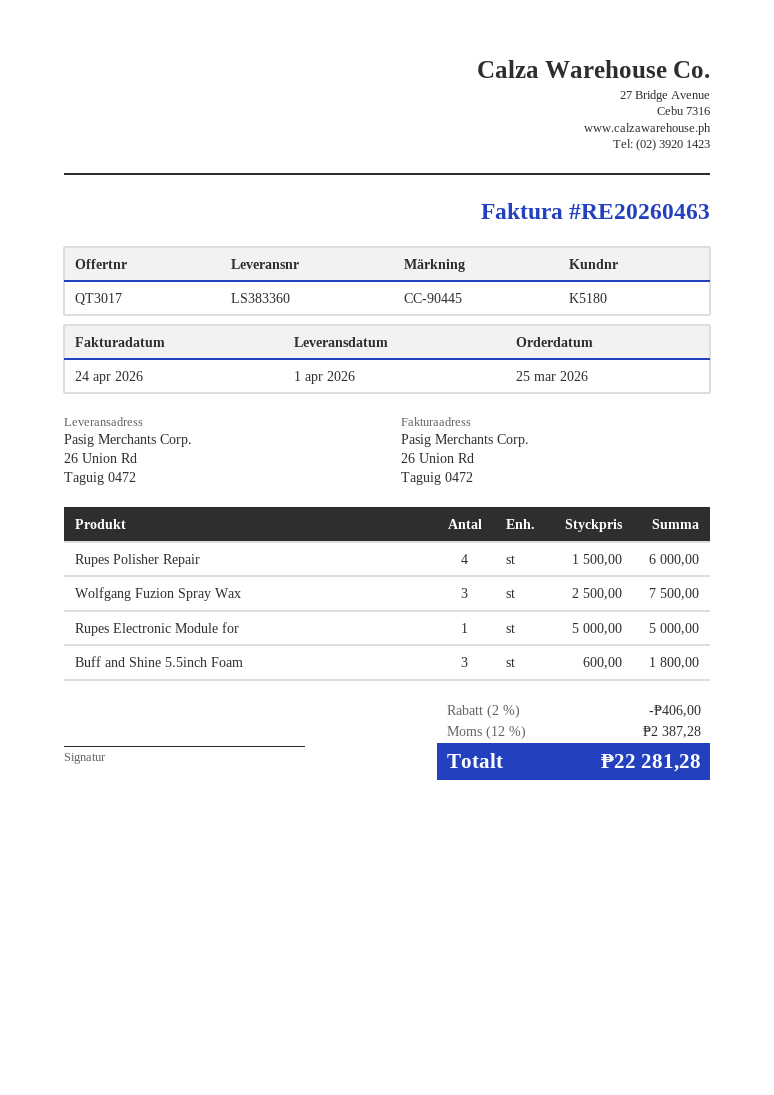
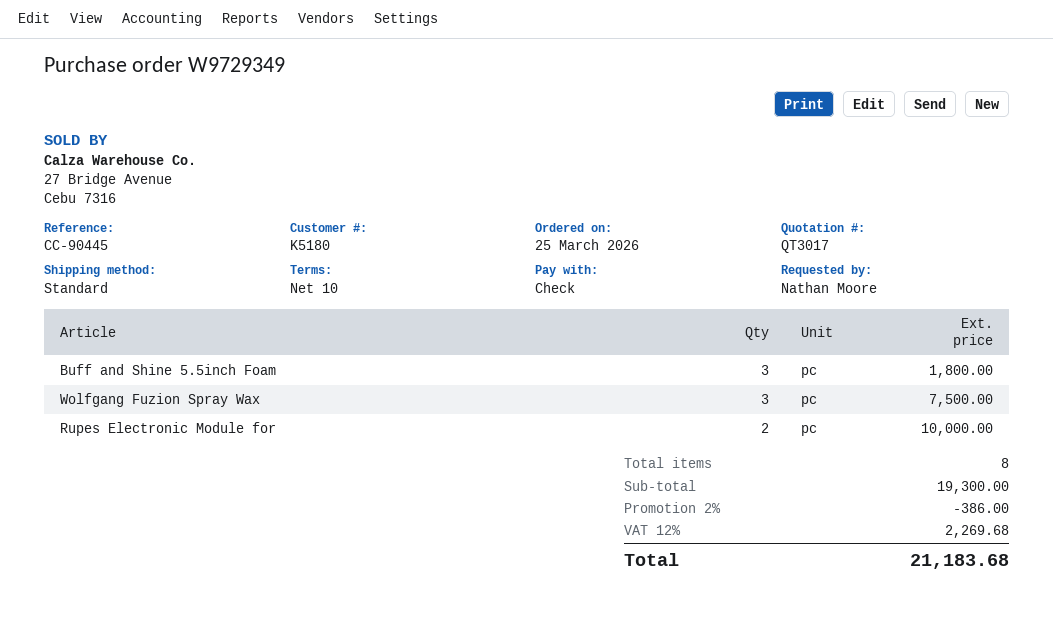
Rupes Polisher Repair: 4 for 6000.00 -> none
Rupes Electronic Module for: 1 for 5000.00 -> 2 for 10000.00
discount: 2% = 406.00 -> 2% = 386.00
tax: 12% = 2387.28 -> 12% = 2269.68
total: 22281.28 -> 21183.68

